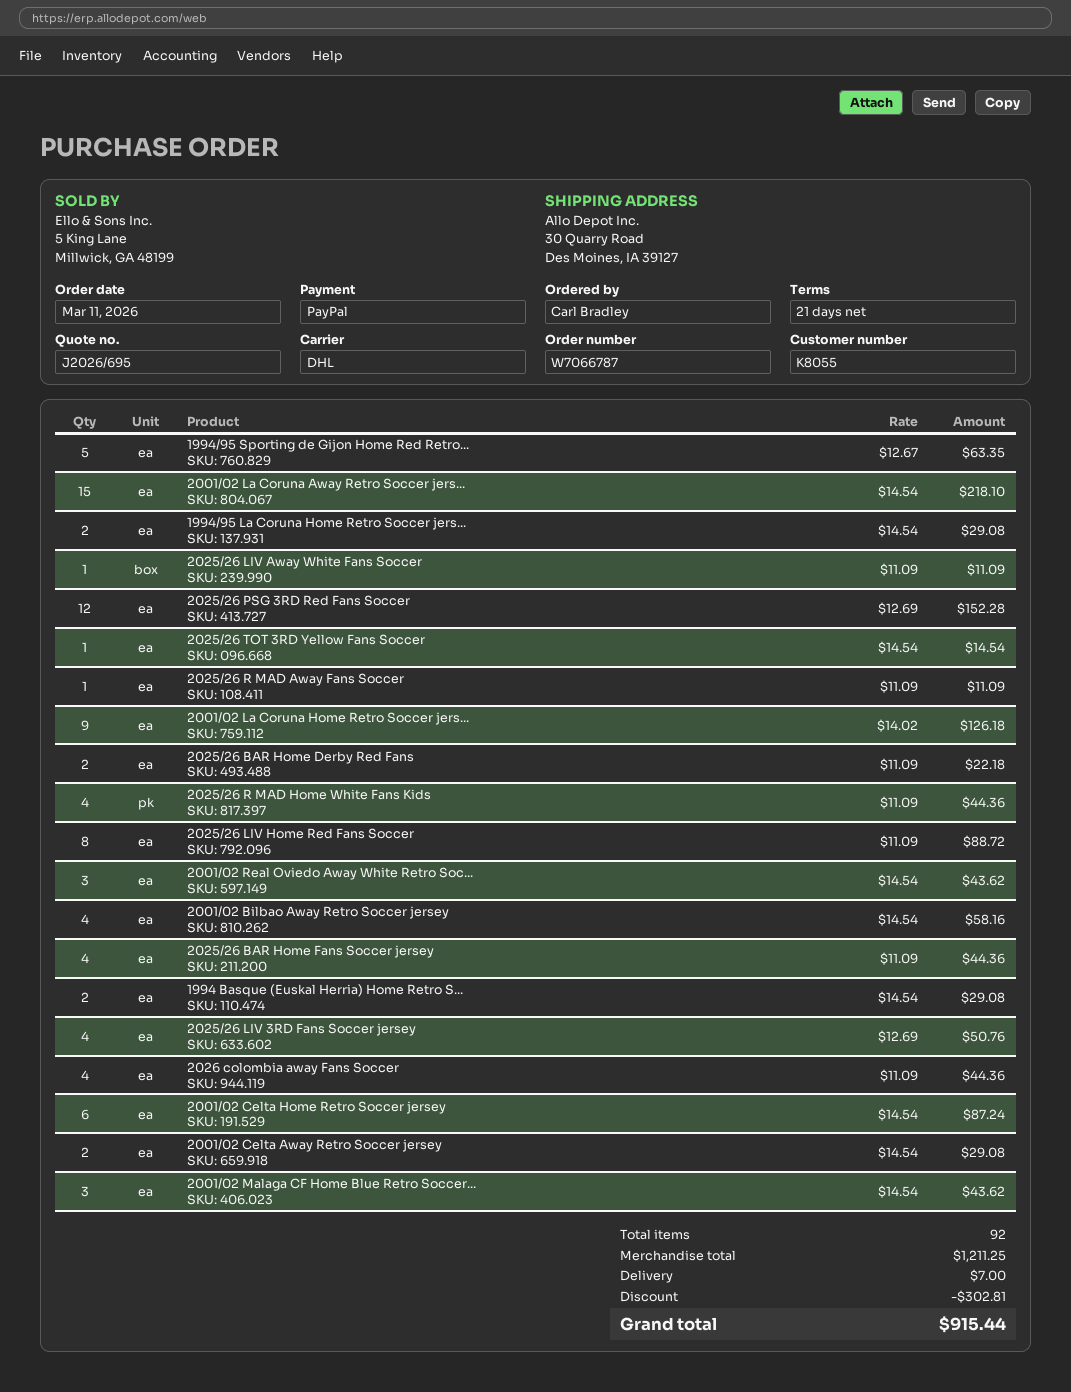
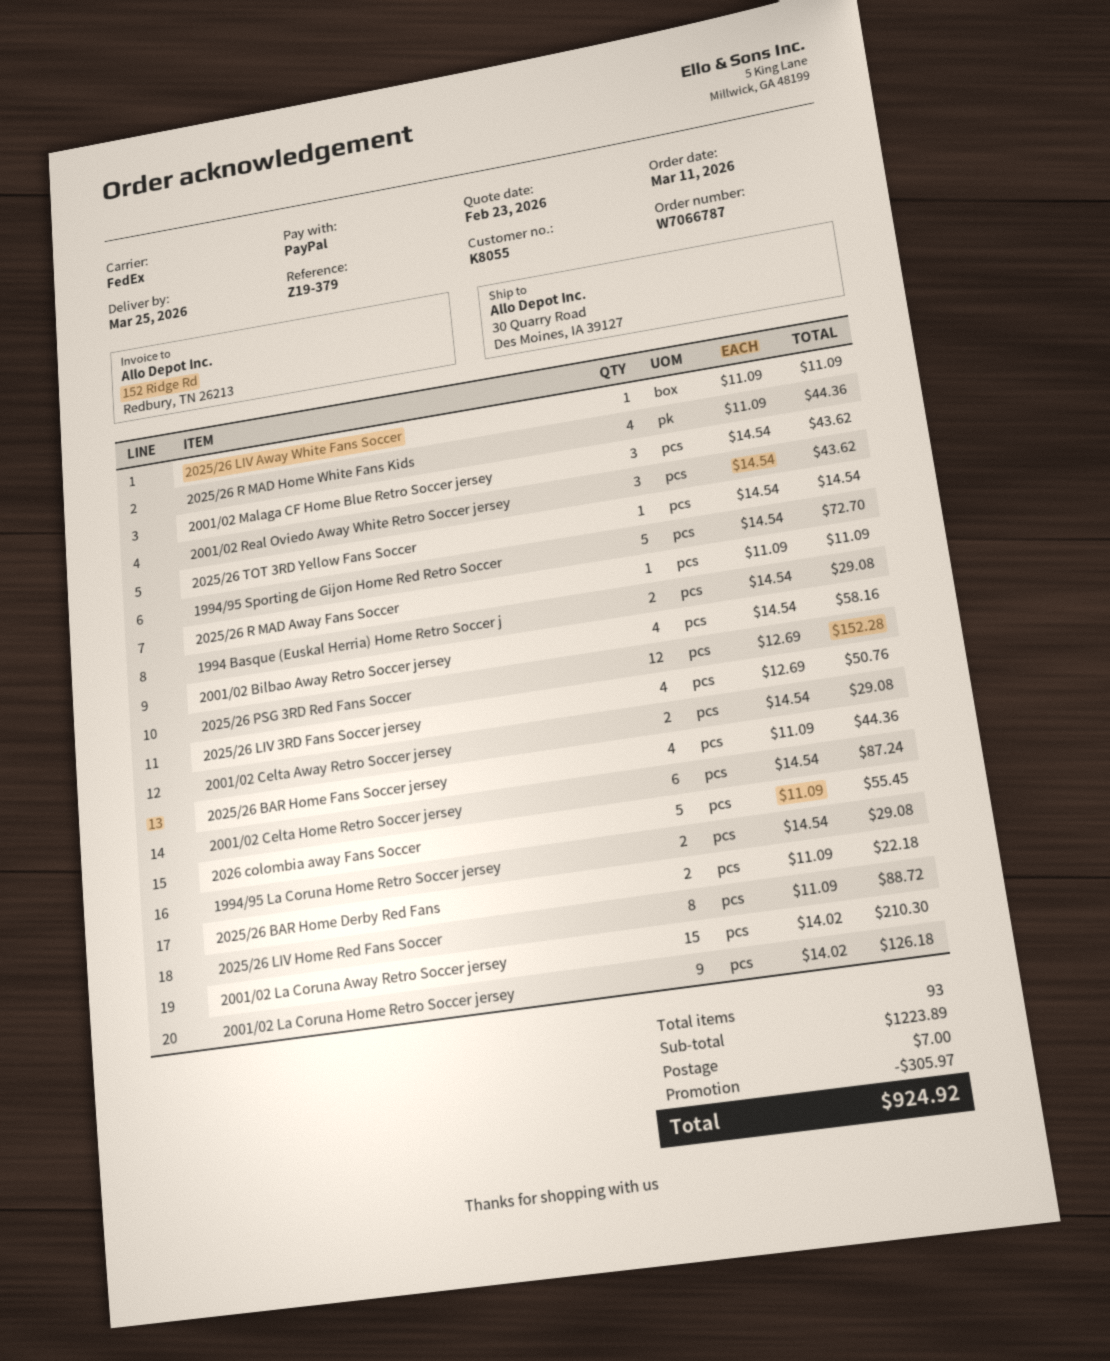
shipping method: DHL -> FedEx
1994/95 Sporting de Gijon Home Red Retro...: 5 x 12.67 = 63.35 -> 5 x 14.54 = 72.70
2001/02 La Coruna Away Retro Soccer jers...: 15 x 14.54 = 218.10 -> 15 x 14.02 = 210.30
2026 colombia away Fans Soccer: 4 x 11.09 = 44.36 -> 5 x 11.09 = 55.45
total quantity: 92 -> 93
subtotal: 1211.25 -> 1223.89
discount: 302.81 -> 305.97
total: 915.44 -> 924.92

